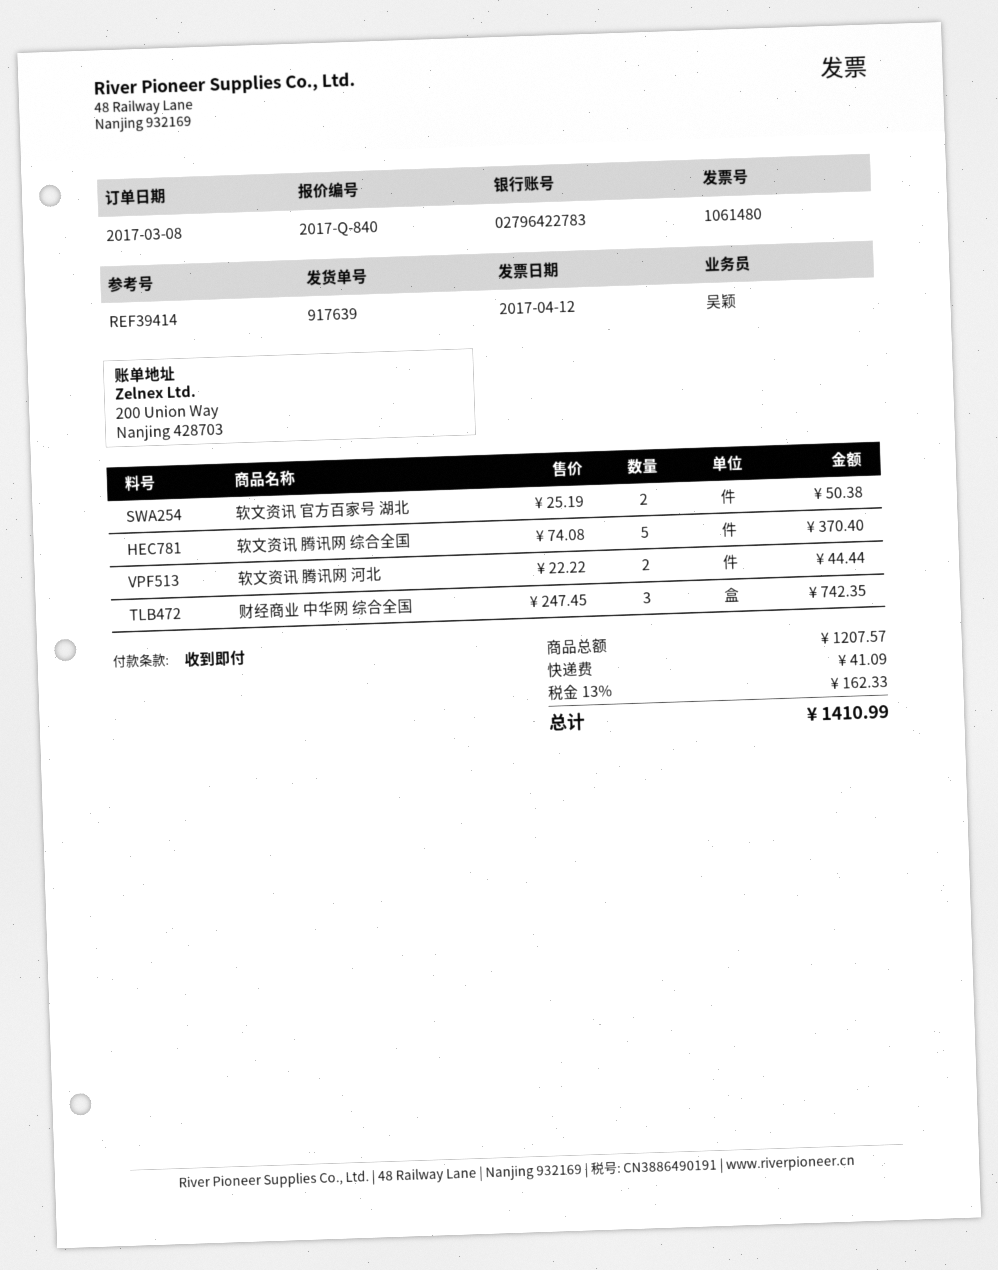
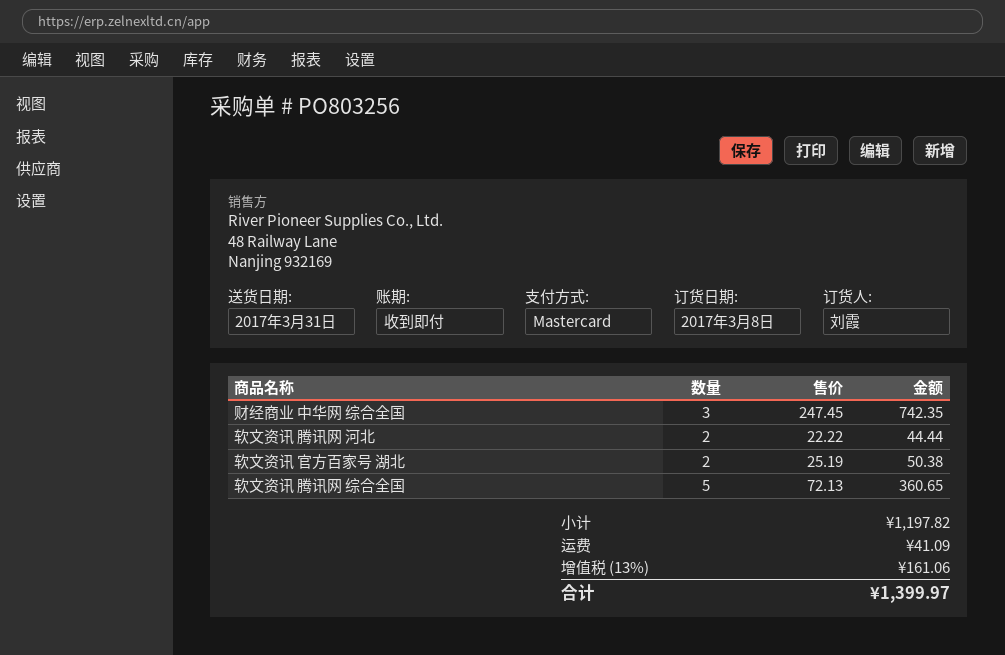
软文资讯 腾讯网 综合全国: 5 x 74.08 = 370.40 -> 5 x 72.13 = 360.65
subtotal: 1207.57 -> 1197.82
tax: 13% = 162.33 -> 13% = 161.06
total: 1410.99 -> 1399.97

